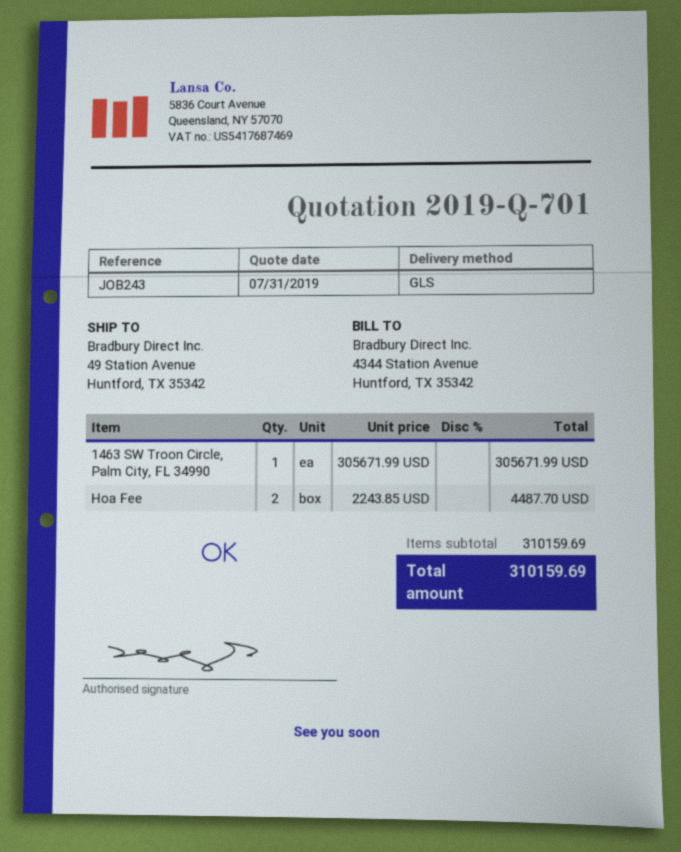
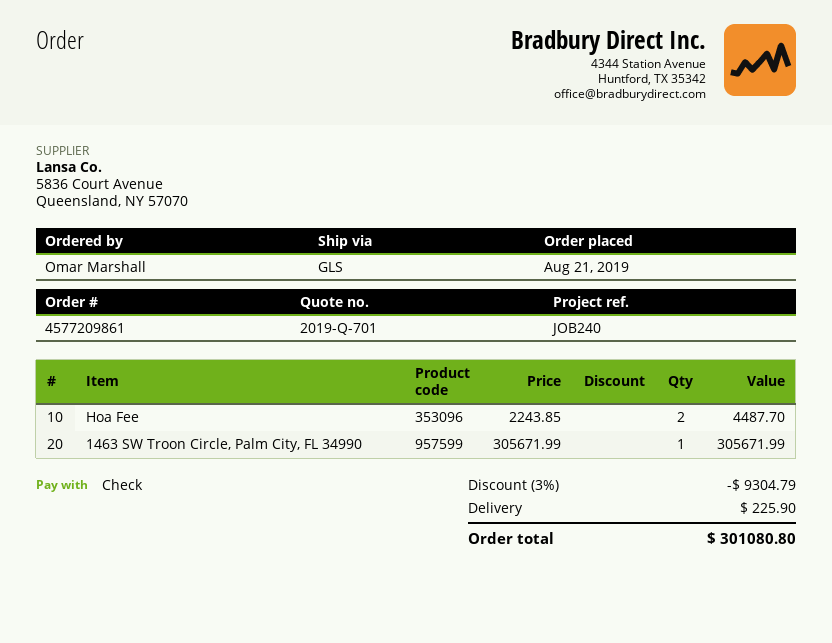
reference: JOB243 -> JOB240
discount: none -> 3% = 9304.79
shipping: none -> 225.90
total: 310159.69 -> 301080.80

